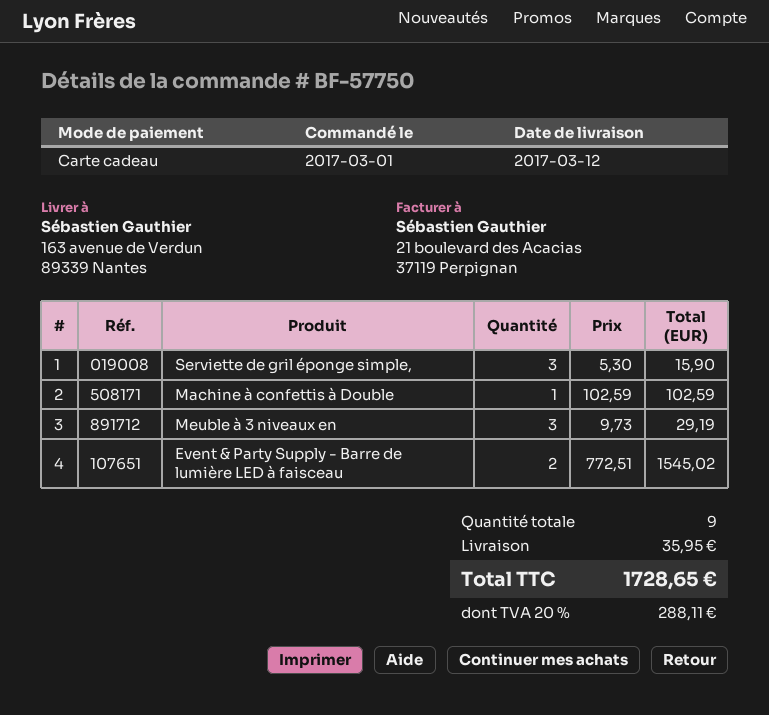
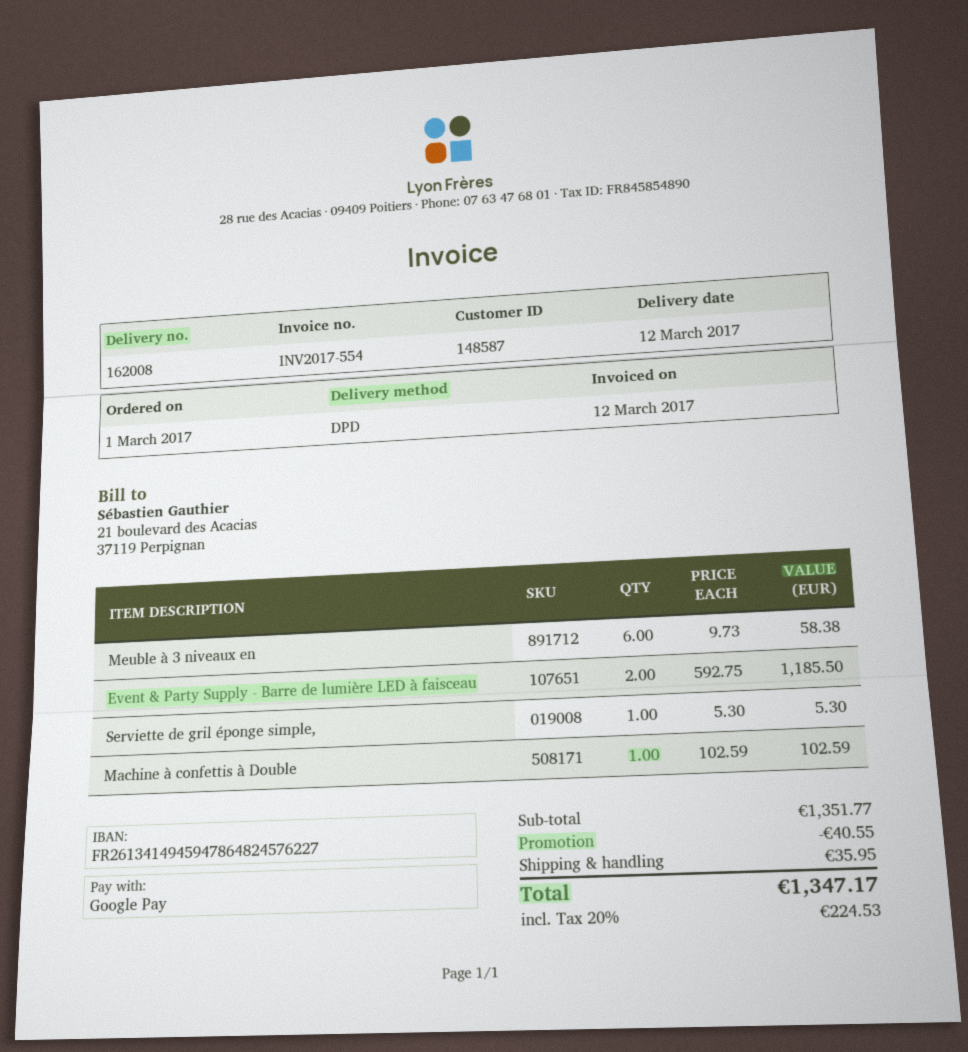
payment method: gift card -> Google Pay
Serviette de gril éponge simple,: 3 x 5.30 = 15.90 -> 1 x 5.30 = 5.30
Meuble à 3 niveaux en: 3 x 9.73 = 29.19 -> 6 x 9.73 = 58.38
Event & Party Supply - Barre de lumière LED à faisceau: 2 x 772.51 = 1545.02 -> 2 x 592.75 = 1185.50
discount: none -> 40.55
tax: 20% = 288.11 -> 20% = 224.53
total: 1728.65 -> 1347.17

